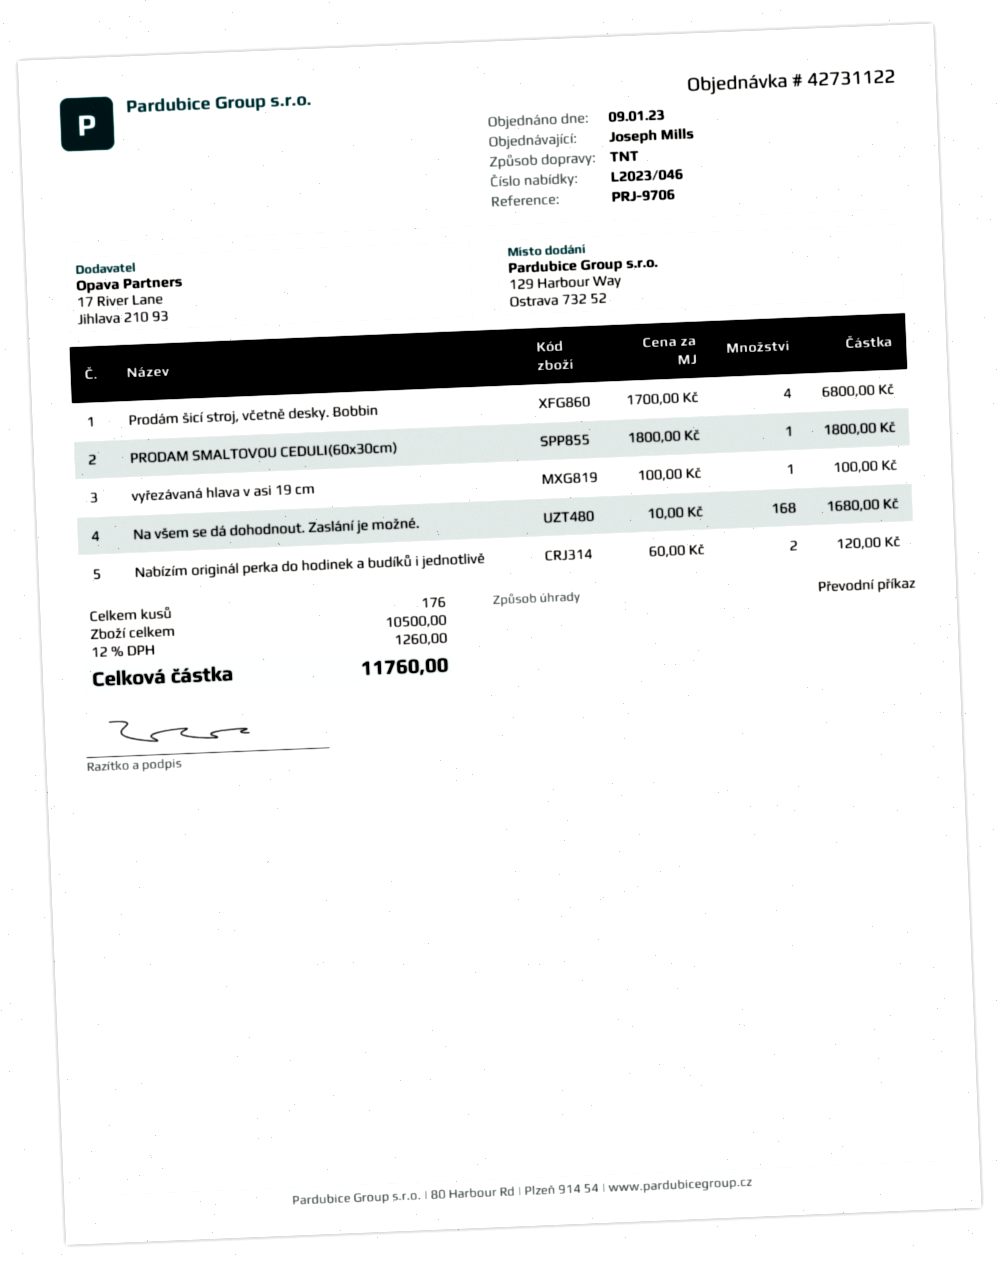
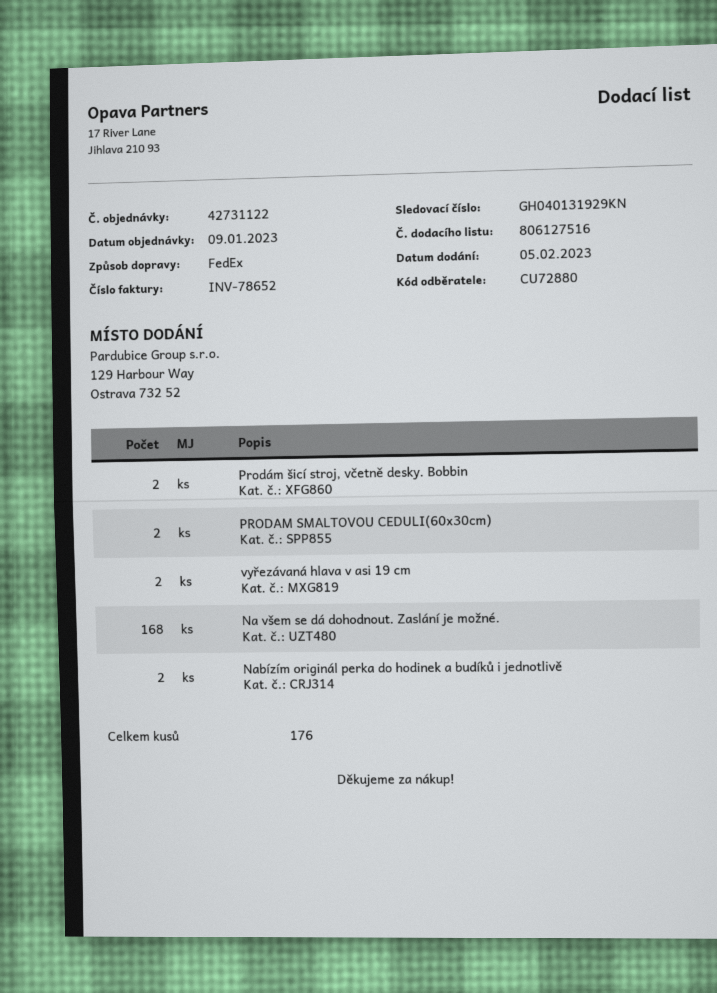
shipping method: TNT -> FedEx
Prodám šicí stroj, včetně desky. Bobbin: 4 -> 2
PRODAM SMALTOVOU CEDULI(60x30cm): 1 -> 2
vyřezávaná hlava v asi 19 cm: 1 -> 2

